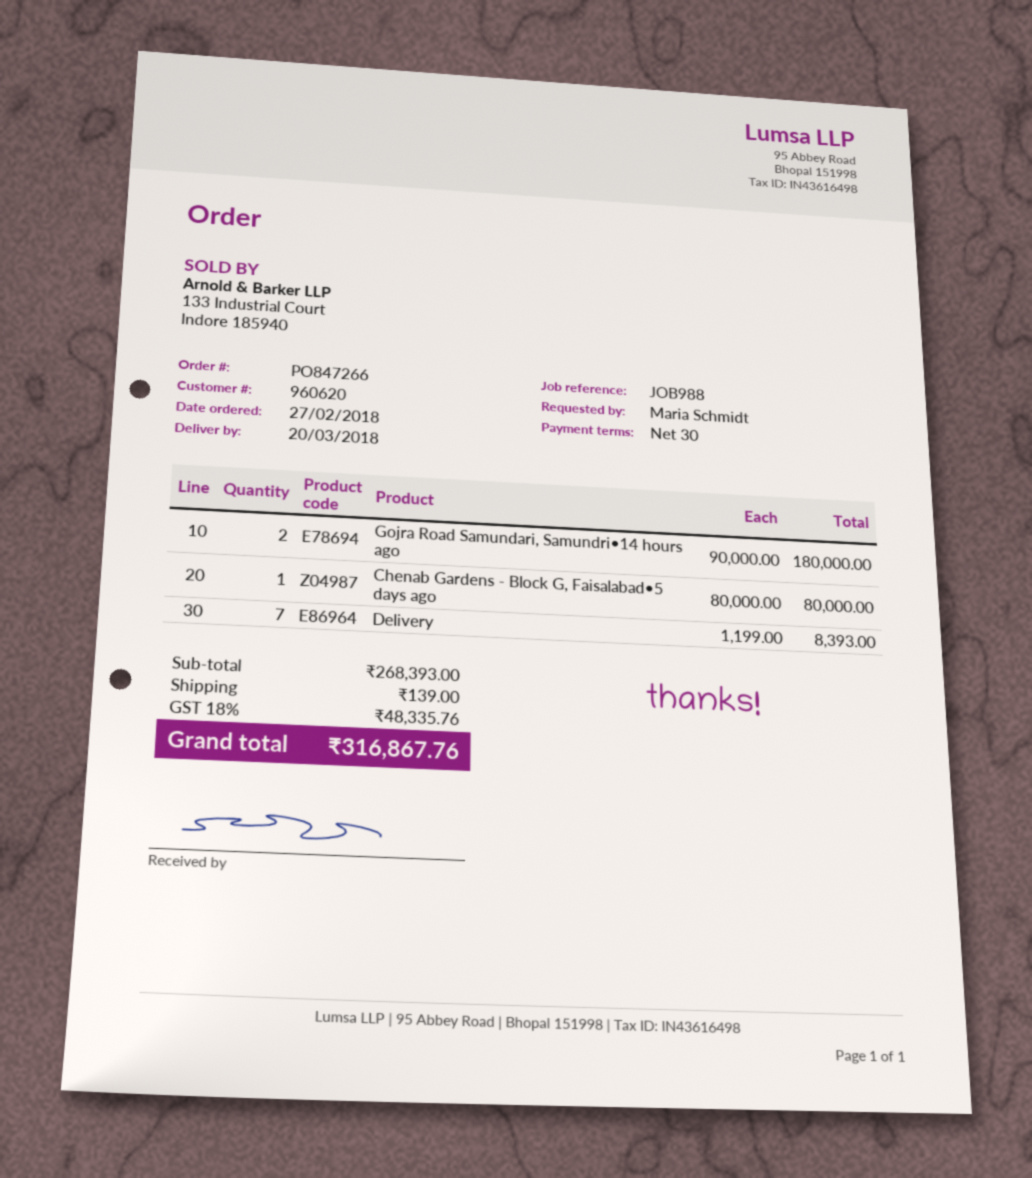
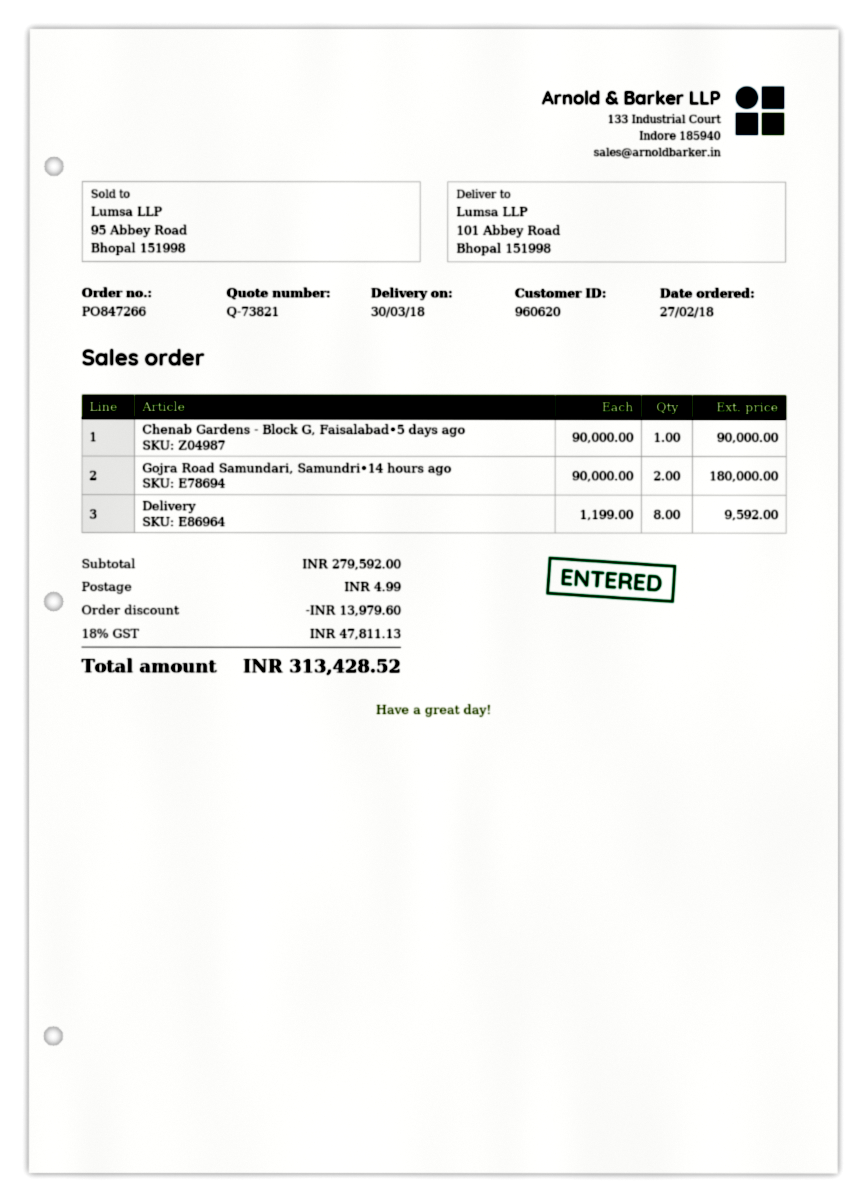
delivery date: 2018-03-20 -> 2018-03-30
Chenab Gardens - Block G, Faisalabad•5 days ago: 1 x 80000.00 = 80000.00 -> 1 x 90000.00 = 90000.00
Delivery: 7 x 1199.00 = 8393.00 -> 8 x 1199.00 = 9592.00
subtotal: 268393.00 -> 279592.00
discount: none -> 13979.60
shipping: 139.00 -> 4.99
tax: 18% = 48335.76 -> 18% = 47811.13
total: 316867.76 -> 313428.52

